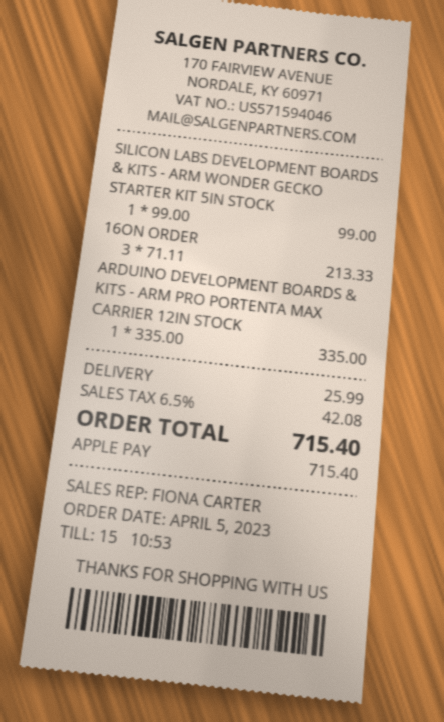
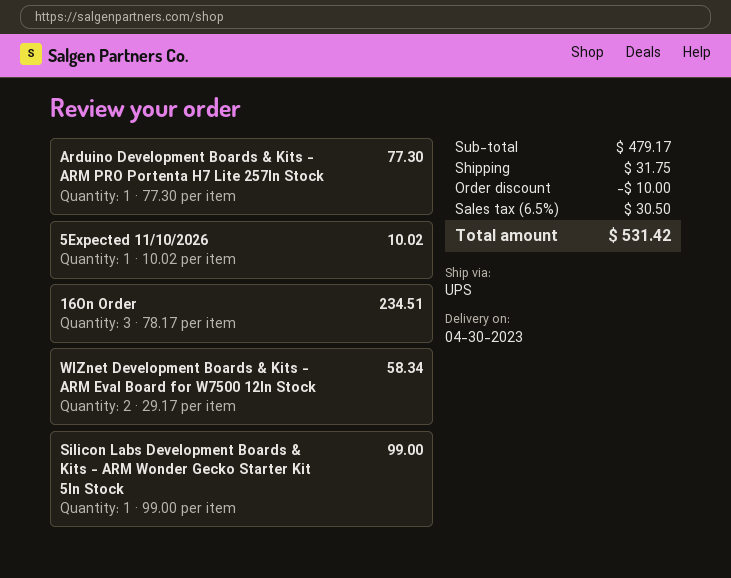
16ON ORDER: 3 x 71.11 = 213.33 -> 3 x 78.17 = 234.51
ARDUINO DEVELOPMENT BOARDS & KITS - ARM PRO PORTENTA MAX CARRIER 12IN STOCK: 1 x 335.00 = 335.00 -> none
Arduino Development Boards & Kits - ARM PRO Portenta H7 Lite 257In Stock: none -> 1 x 77.30 = 77.30
5Expected 11/10/2026: none -> 1 x 10.02 = 10.02
WIZnet Development Boards & Kits - ARM Eval Board for W7500 12In Stock: none -> 2 x 29.17 = 58.34
discount: none -> 10.00
shipping: 25.99 -> 31.75
tax: 6.5% = 42.08 -> 6.5% = 30.50
total: 715.40 -> 531.42

